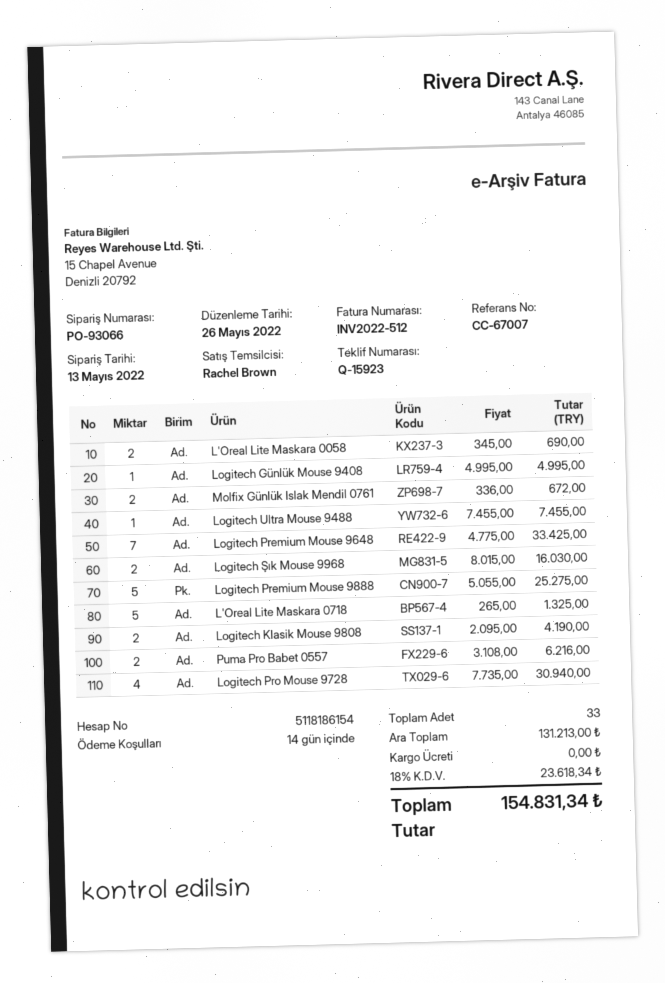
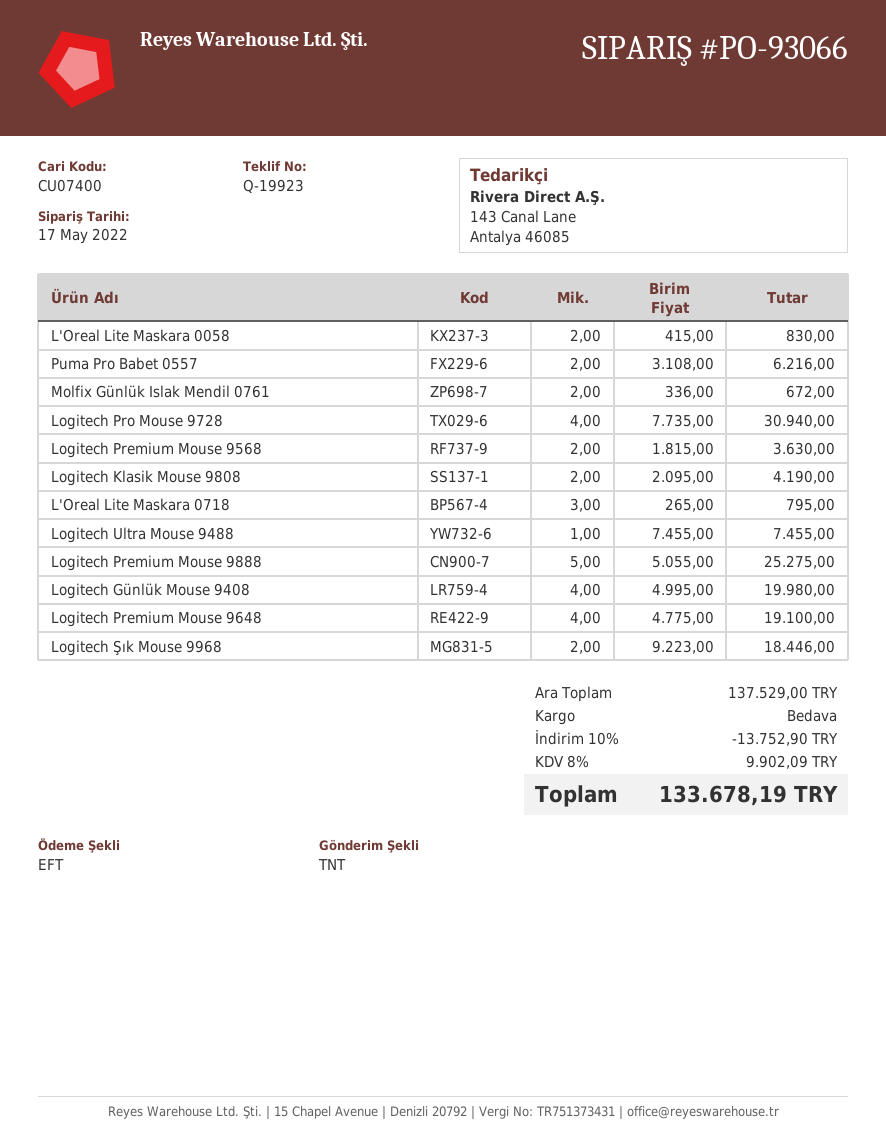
quote number: Q-15923 -> Q-19923
order date: 2022-05-13 -> 2022-05-17
L'Oreal Lite Maskara 0058: 2 x 345.00 = 690.00 -> 2 x 415.00 = 830.00
Logitech Günlük Mouse 9408: 1 x 4995.00 = 4995.00 -> 4 x 4995.00 = 19980.00
Logitech Premium Mouse 9648: 7 x 4775.00 = 33425.00 -> 4 x 4775.00 = 19100.00
Logitech Şık Mouse 9968: 2 x 8015.00 = 16030.00 -> 2 x 9223.00 = 18446.00
L'Oreal Lite Maskara 0718: 5 x 265.00 = 1325.00 -> 3 x 265.00 = 795.00
Logitech Premium Mouse 9568: none -> 2 x 1815.00 = 3630.00
subtotal: 131213.00 -> 137529.00
discount: none -> 10% = 13752.90
tax: 18% = 23618.34 -> 8% = 9902.09
total: 154831.34 -> 133678.19

